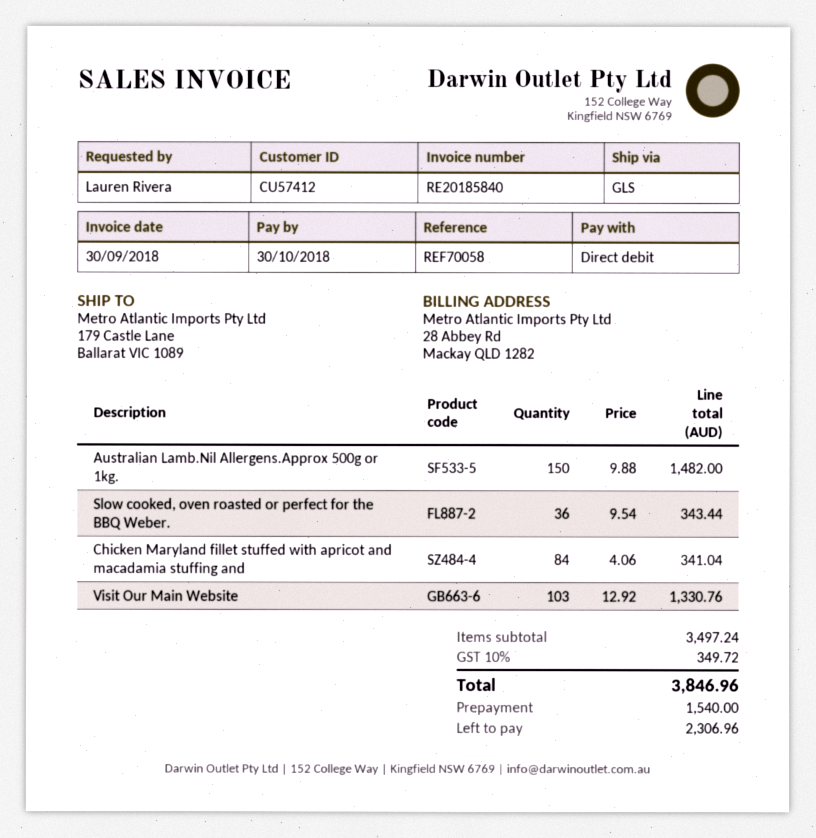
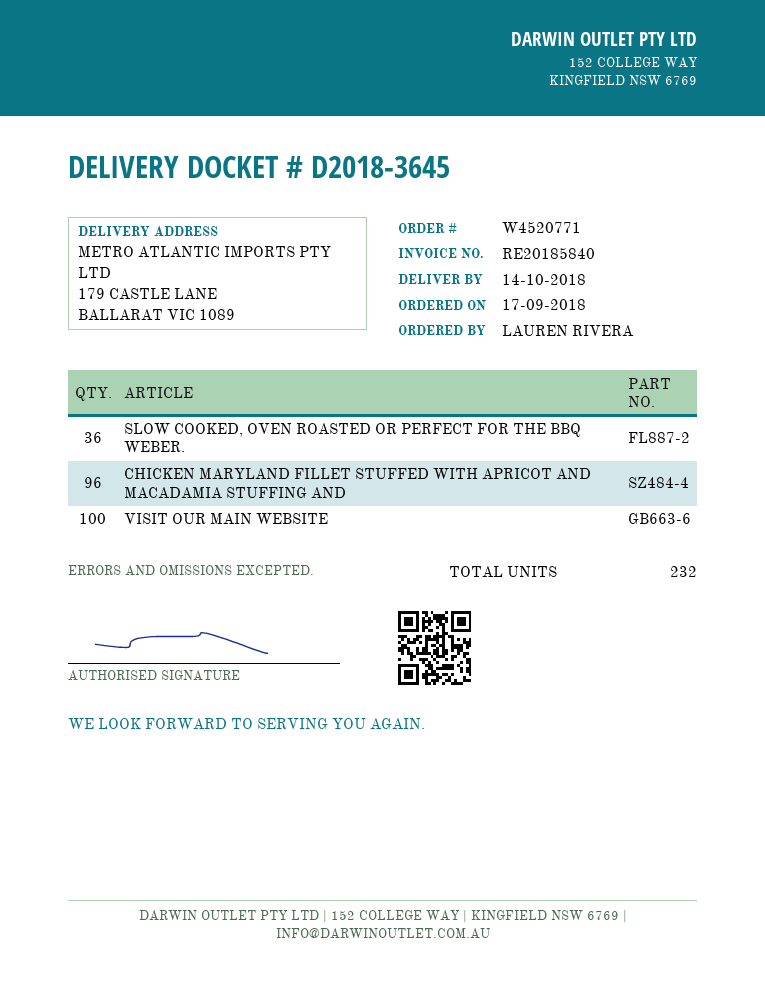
Australian Lamb.Nil Allergens.Approx 500g or 1kg.: 150 -> none
Chicken Maryland fillet stuffed with apricot and macadamia stuffing and: 84 -> 96
Visit Our Main Website: 103 -> 100

